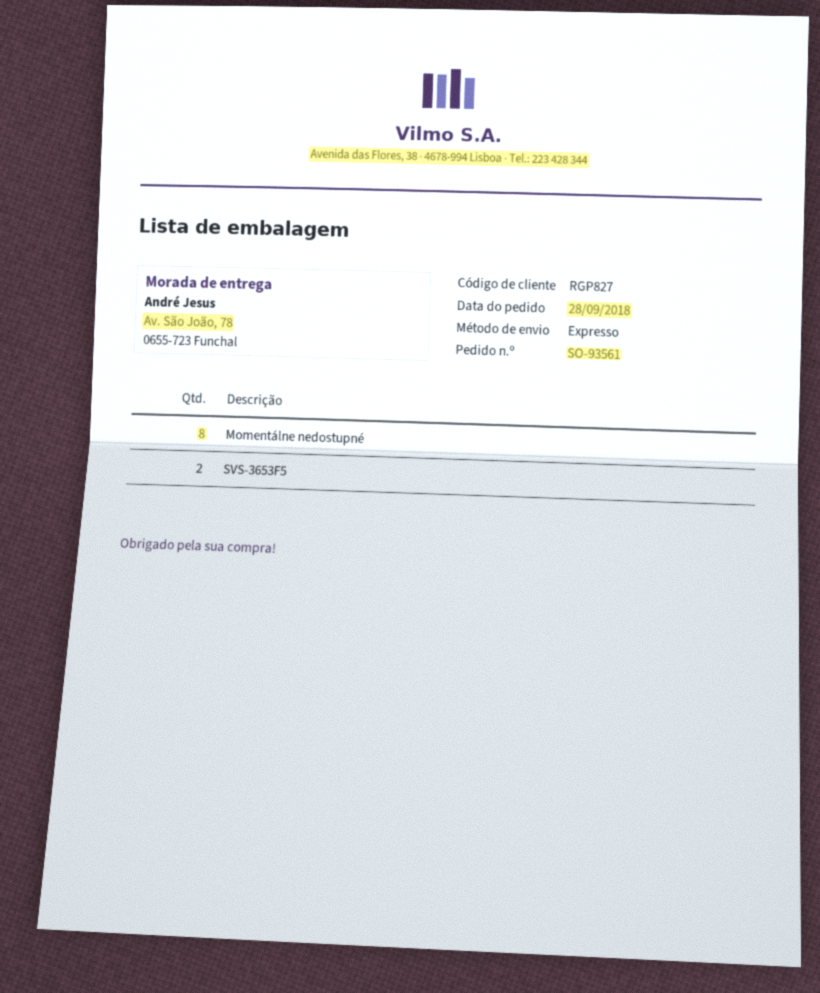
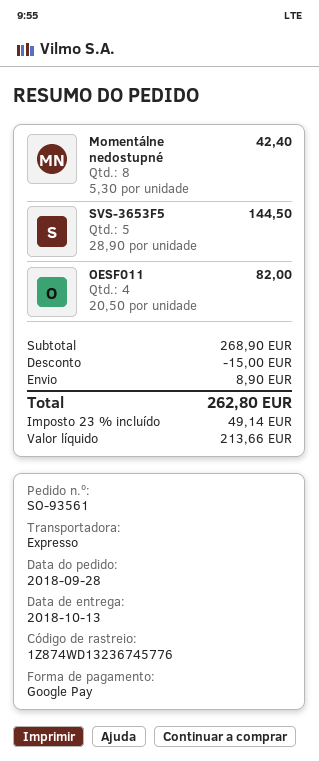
SVS-3653F5: 2 -> 5
OESF011: none -> 4

